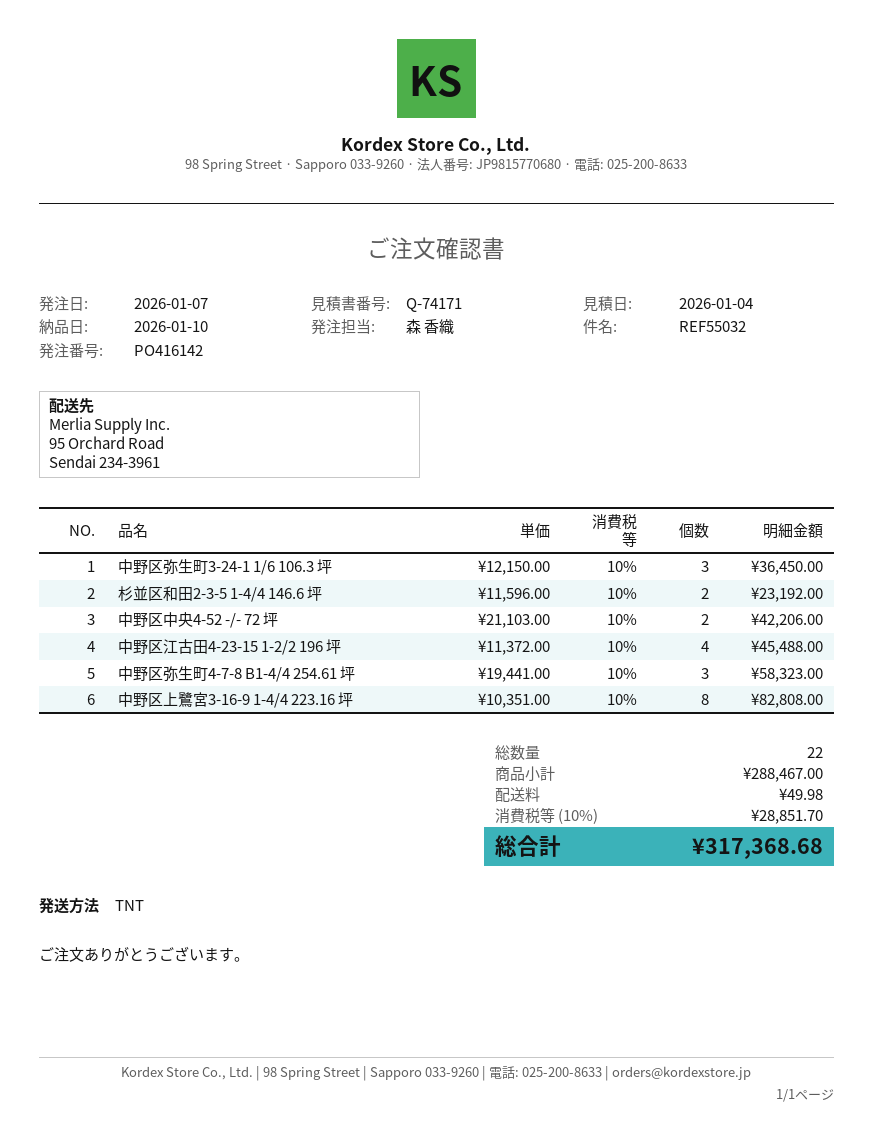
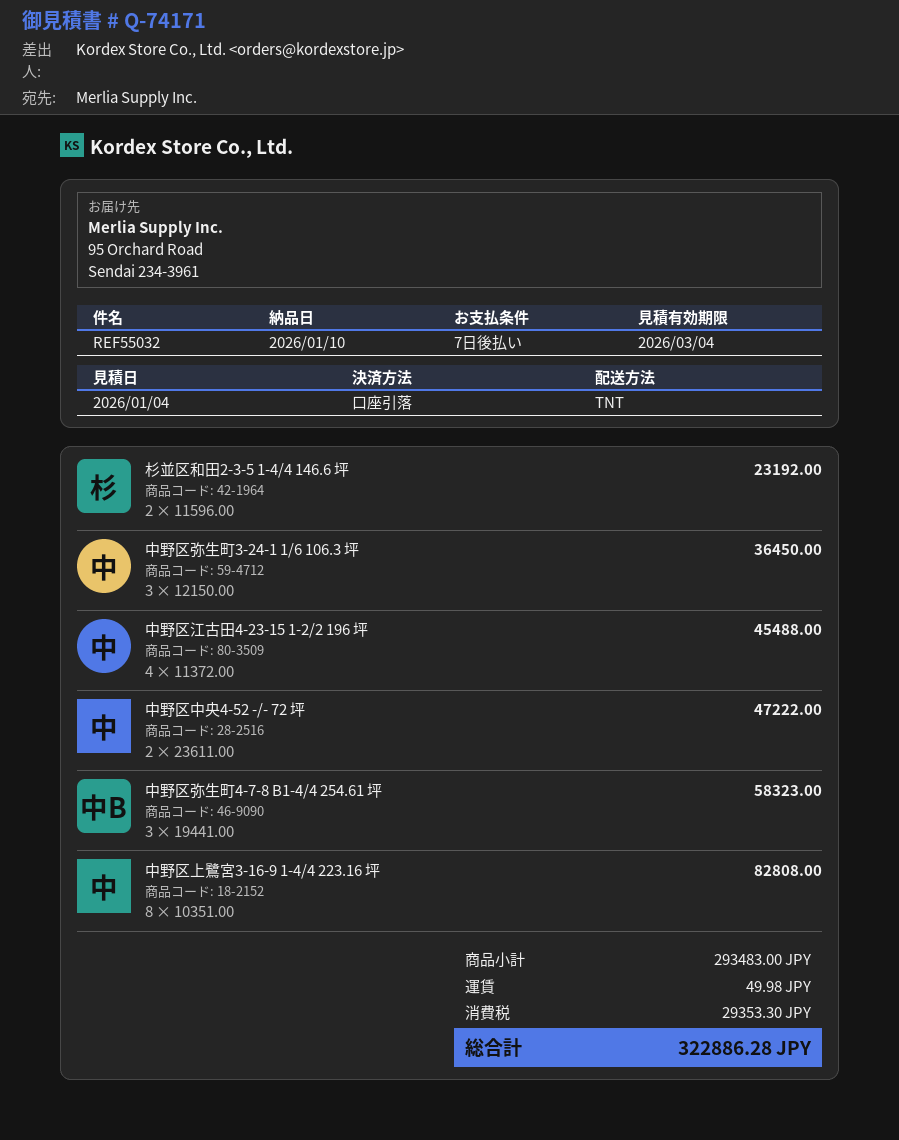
中野区中央4-52 -/- 72 坪: 2 x 21103.00 = 42206.00 -> 2 x 23611.00 = 47222.00
subtotal: 288467.00 -> 293483.00
tax: 28851.70 -> 29353.30
total: 317368.68 -> 322886.28

